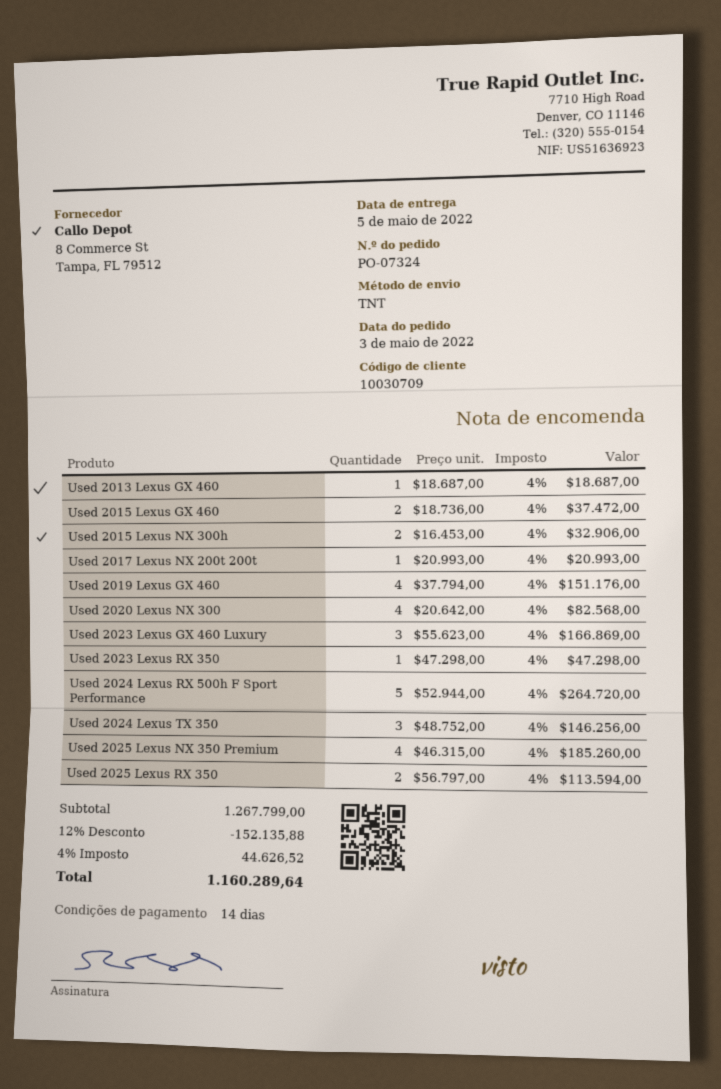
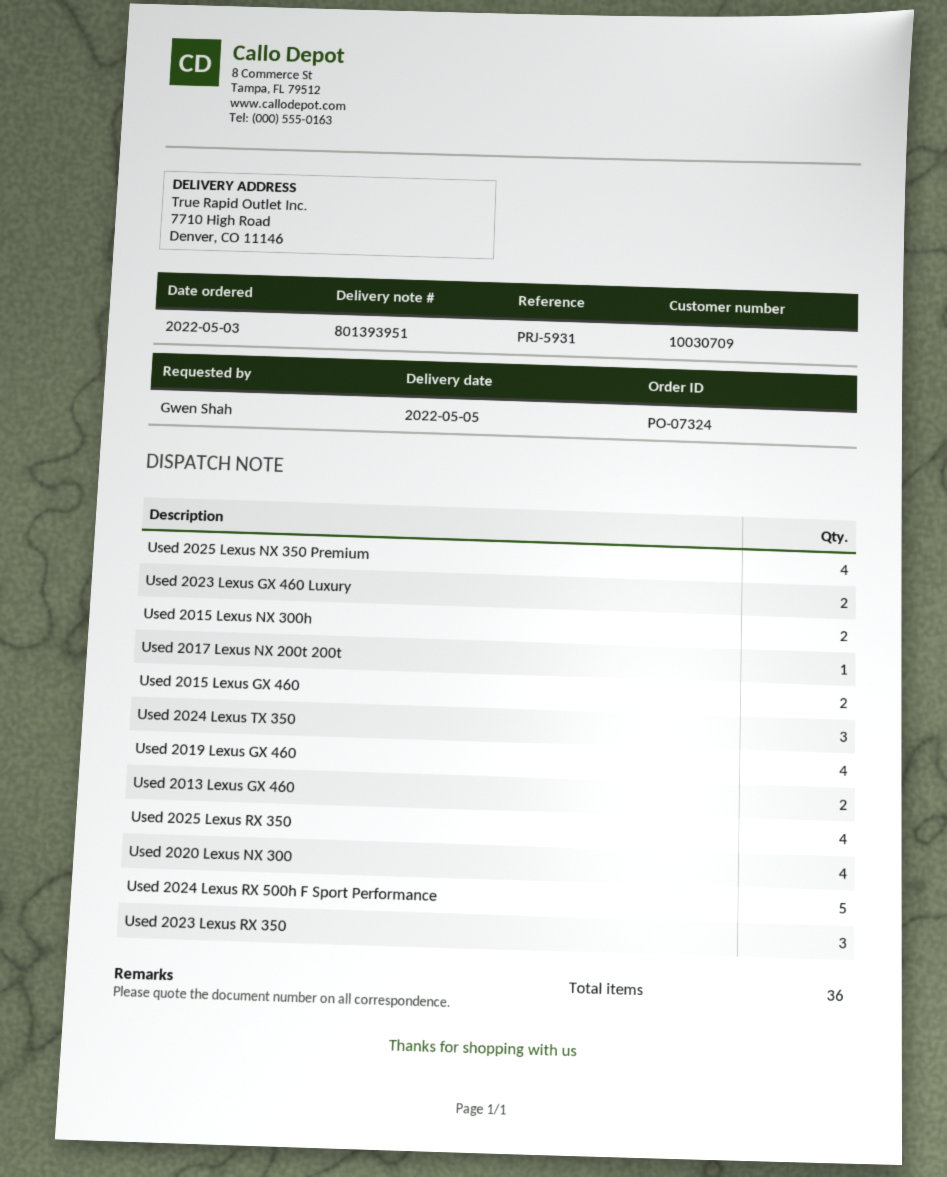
Used 2013 Lexus GX 460: 1 -> 2
Used 2023 Lexus GX 460 Luxury: 3 -> 2
Used 2023 Lexus RX 350: 1 -> 3
Used 2025 Lexus RX 350: 2 -> 4

